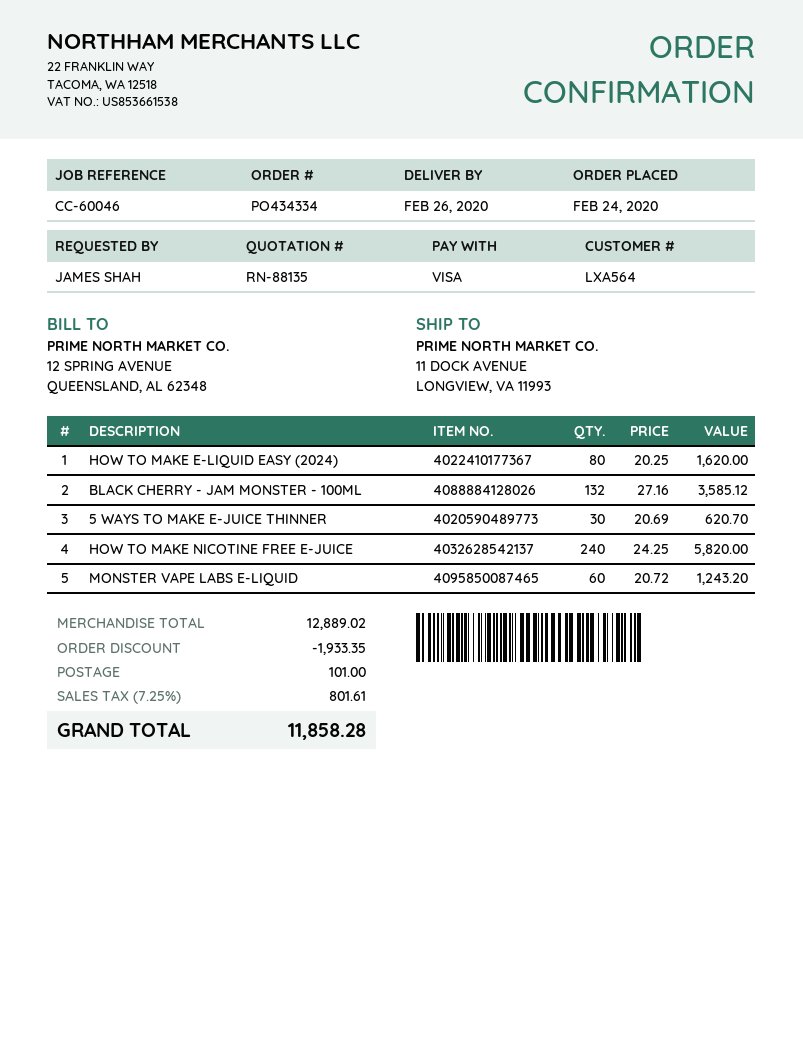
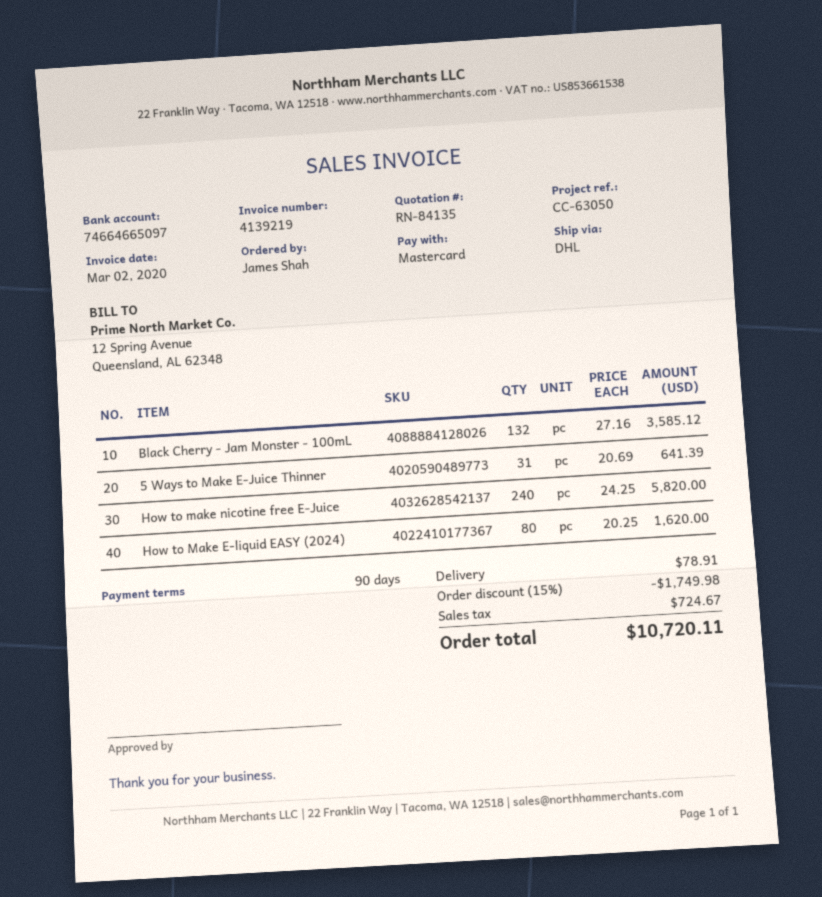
quote number: RN-88135 -> RN-84135
reference: CC-60046 -> CC-63050
payment method: Visa -> Mastercard
5 WAYS TO MAKE E-JUICE THINNER: 30 x 20.69 = 620.70 -> 31 x 20.69 = 641.39
MONSTER VAPE LABS E-LIQUID: 60 x 20.72 = 1243.20 -> none
discount: 1933.35 -> 1749.98
shipping: 101.00 -> 78.91
tax: 801.61 -> 724.67
total: 11858.28 -> 10720.11

